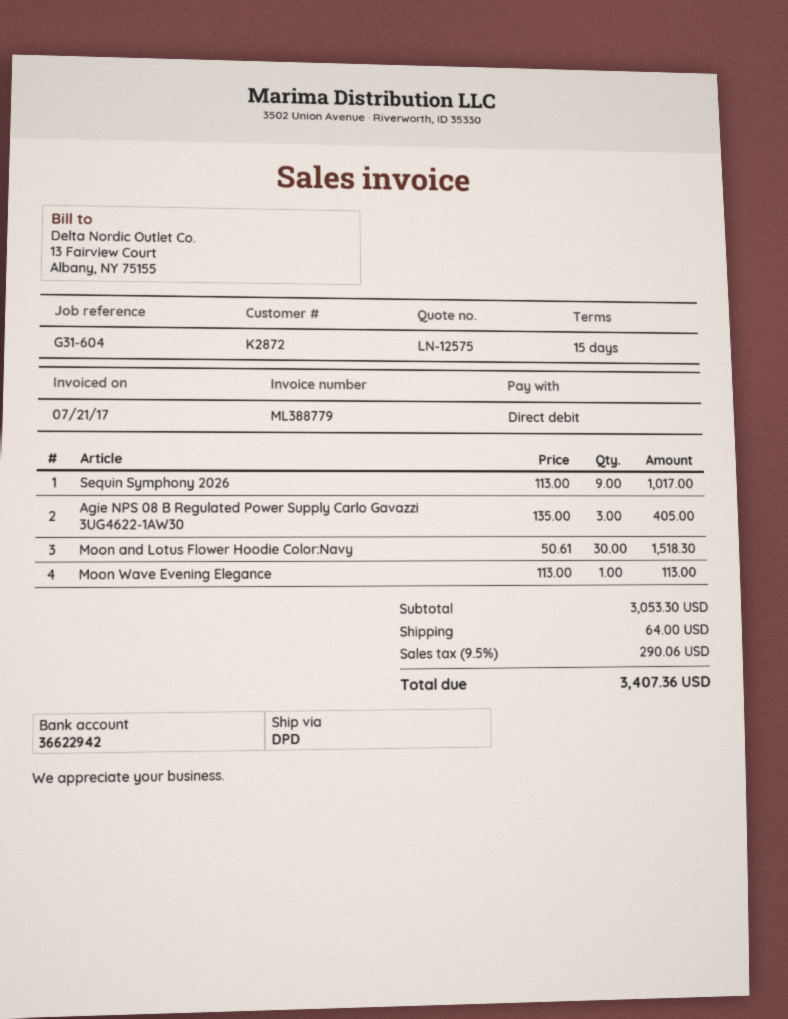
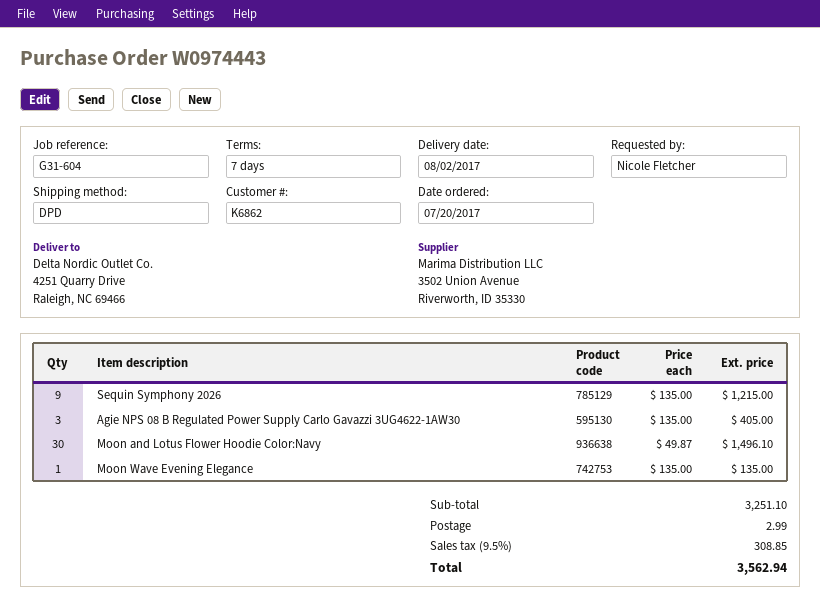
payment terms: 15 days -> 7 days
customer number: K2872 -> K6862
Sequin Symphony 2026: 9 x 113.00 = 1017.00 -> 9 x 135.00 = 1215.00
Moon and Lotus Flower Hoodie Color:Navy: 30 x 50.61 = 1518.30 -> 30 x 49.87 = 1496.10
Moon Wave Evening Elegance: 1 x 113.00 = 113.00 -> 1 x 135.00 = 135.00
subtotal: 3053.30 -> 3251.10
shipping: 64.00 -> 2.99
tax: 9.5% = 290.06 -> 9.5% = 308.85
total: 3407.36 -> 3562.94

